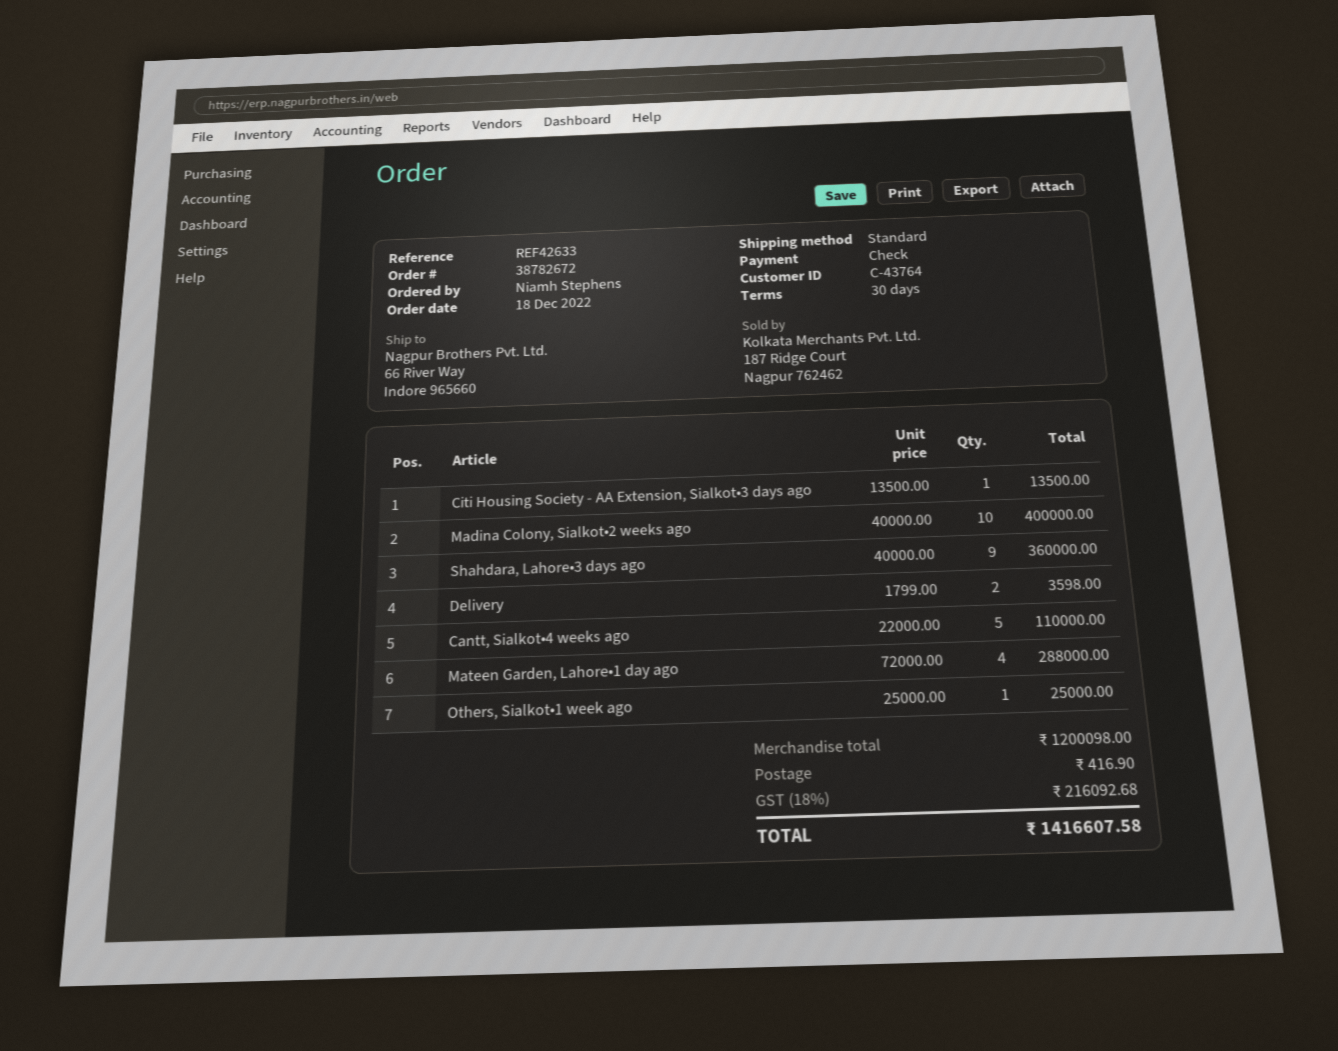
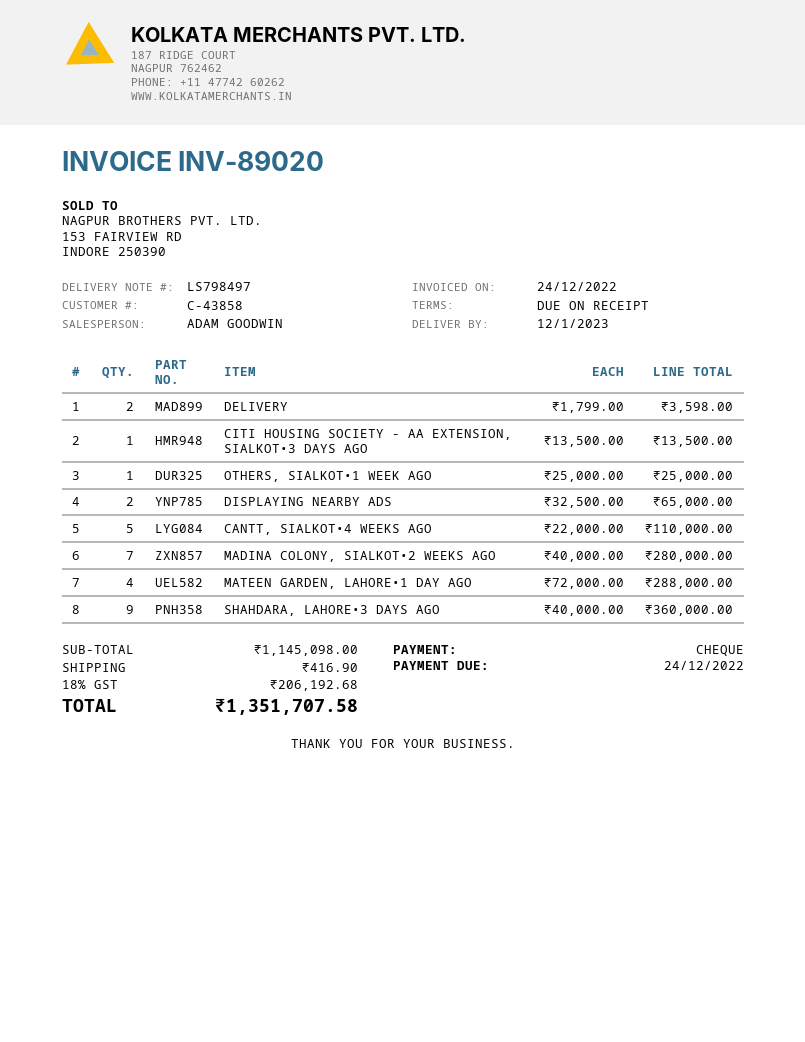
payment terms: 30 days -> on receipt
customer number: C-43764 -> C-43858
Madina Colony, Sialkot•2 weeks ago: 10 x 40000.00 = 400000.00 -> 7 x 40000.00 = 280000.00
DISPLAYING NEARBY ADS: none -> 2 x 32500.00 = 65000.00
subtotal: 1200098.00 -> 1145098.00
tax: 18% = 216092.68 -> 18% = 206192.68
total: 1416607.58 -> 1351707.58

